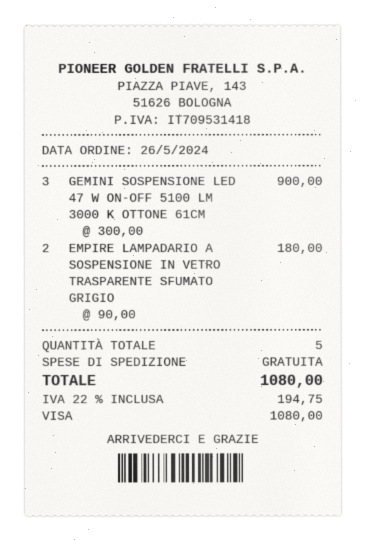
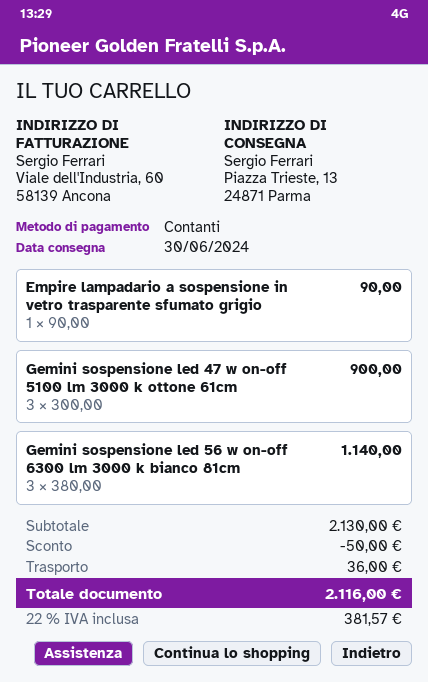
payment method: Visa -> cash
EMPIRE LAMPADARIO A SOSPENSIONE IN VETRO TRASPARENTE SFUMATO GRIGIO: 2 x 90.00 = 180.00 -> 1 x 90.00 = 90.00
Gemini sospensione led 56 w on-off 6300 lm 3000 k bianco 81cm: none -> 3 x 380.00 = 1140.00
discount: none -> 50.00
shipping: 0.00 -> 36.00
tax: 22% = 194.75 -> 22% = 381.57
total: 1080.00 -> 2116.00

